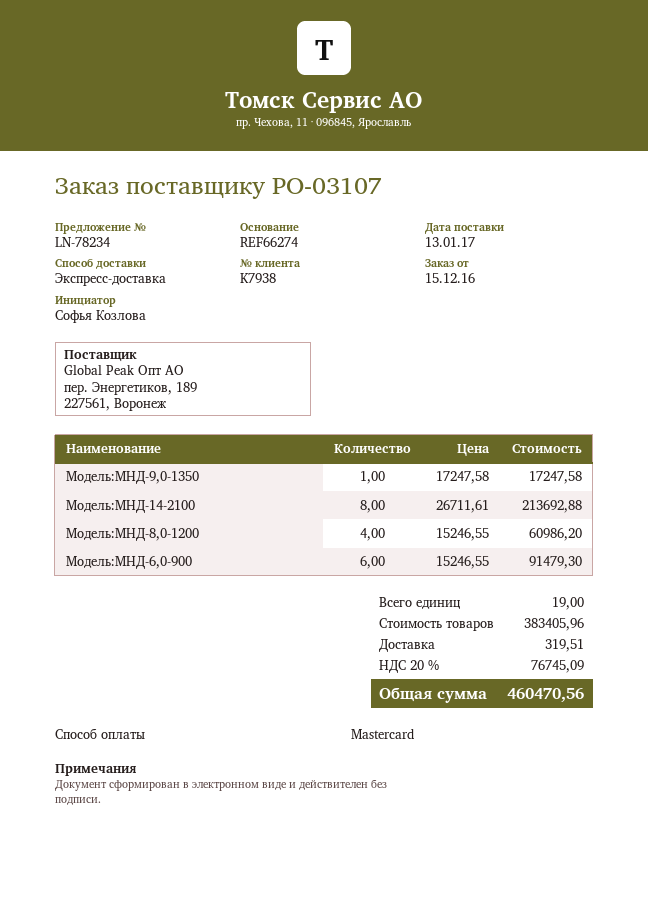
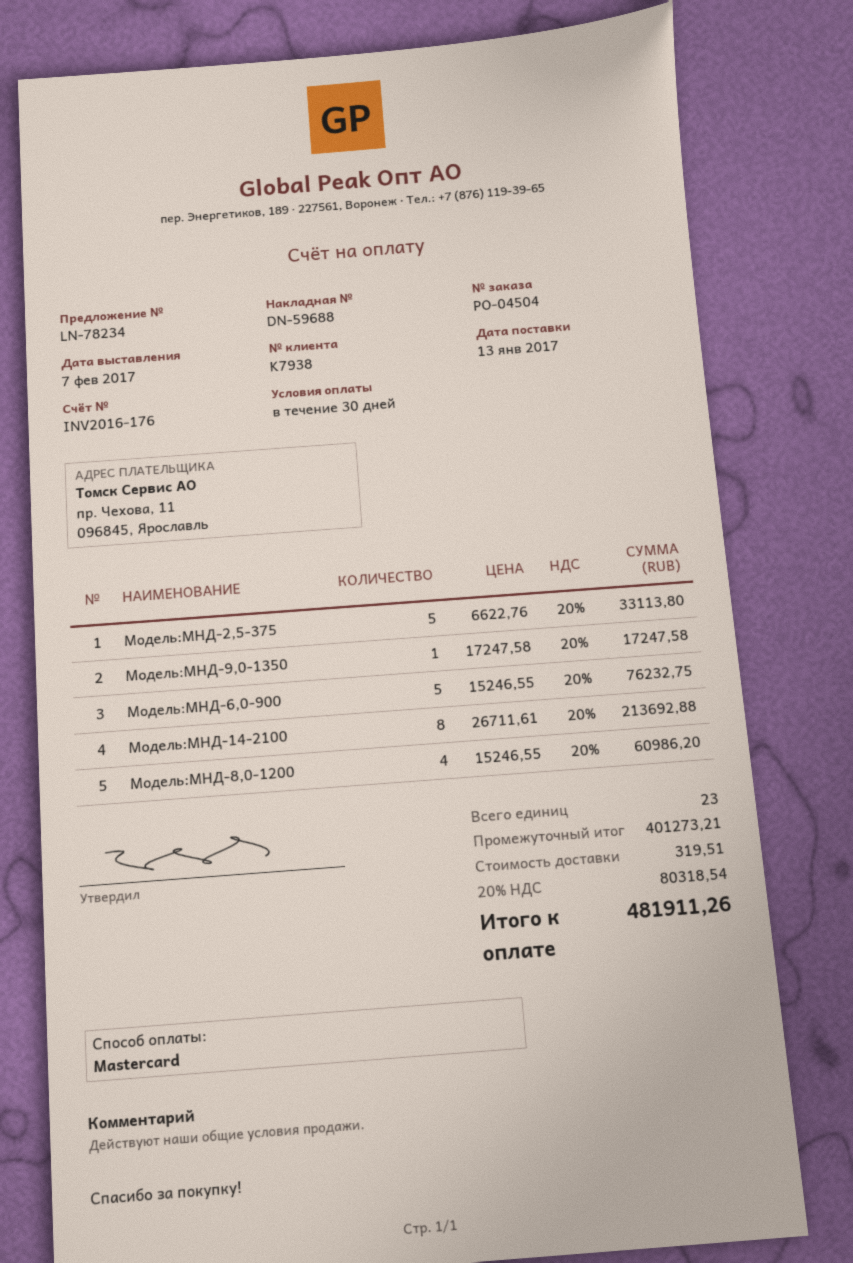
order number: PO-03107 -> PO-04504
Модель:МНД-6,0-900: 6 x 15246.55 = 91479.30 -> 5 x 15246.55 = 76232.75
Модель:МНД-2,5-375: none -> 5 x 6622.76 = 33113.80
total quantity: 19 -> 23
subtotal: 383405.96 -> 401273.21
tax: 20% = 76745.09 -> 20% = 80318.54
total: 460470.56 -> 481911.26

